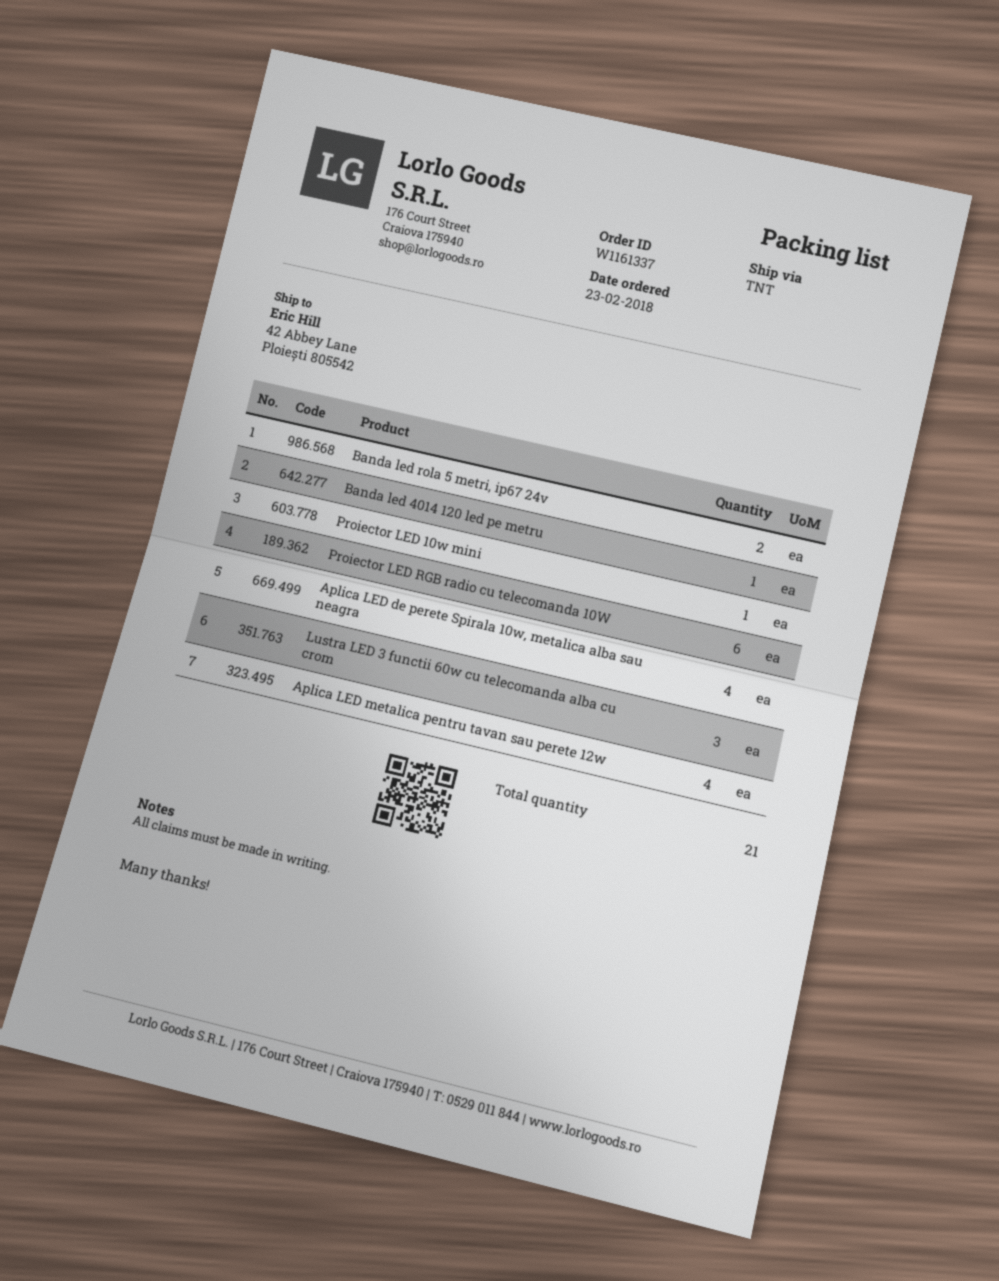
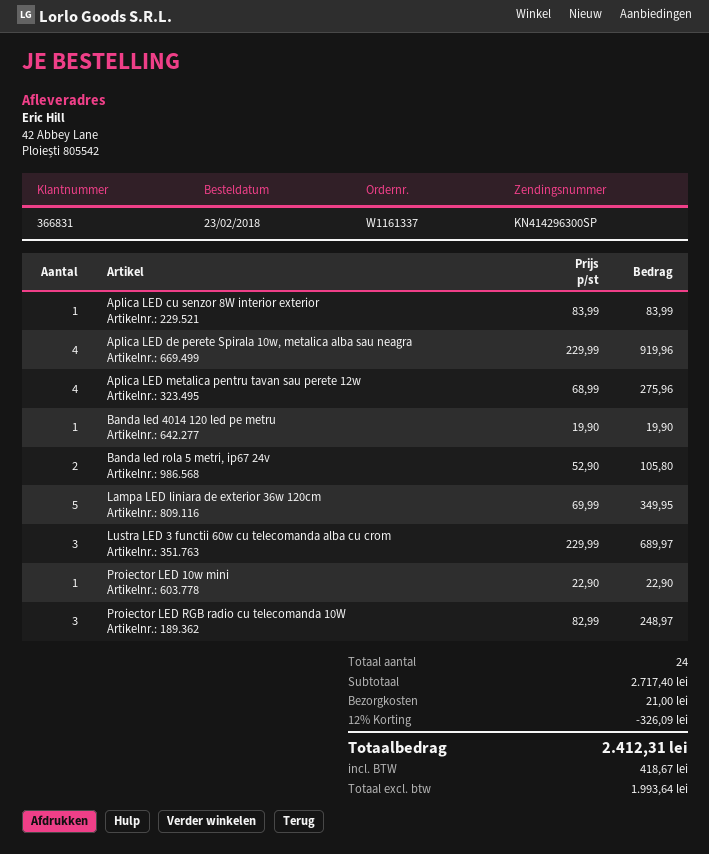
Proiector LED RGB radio cu telecomanda 10W: 6 -> 3
Aplica LED cu senzor 8W interior exterior: none -> 1
Lampa LED liniara de exterior 36w 120cm: none -> 5
total quantity: 21 -> 24

